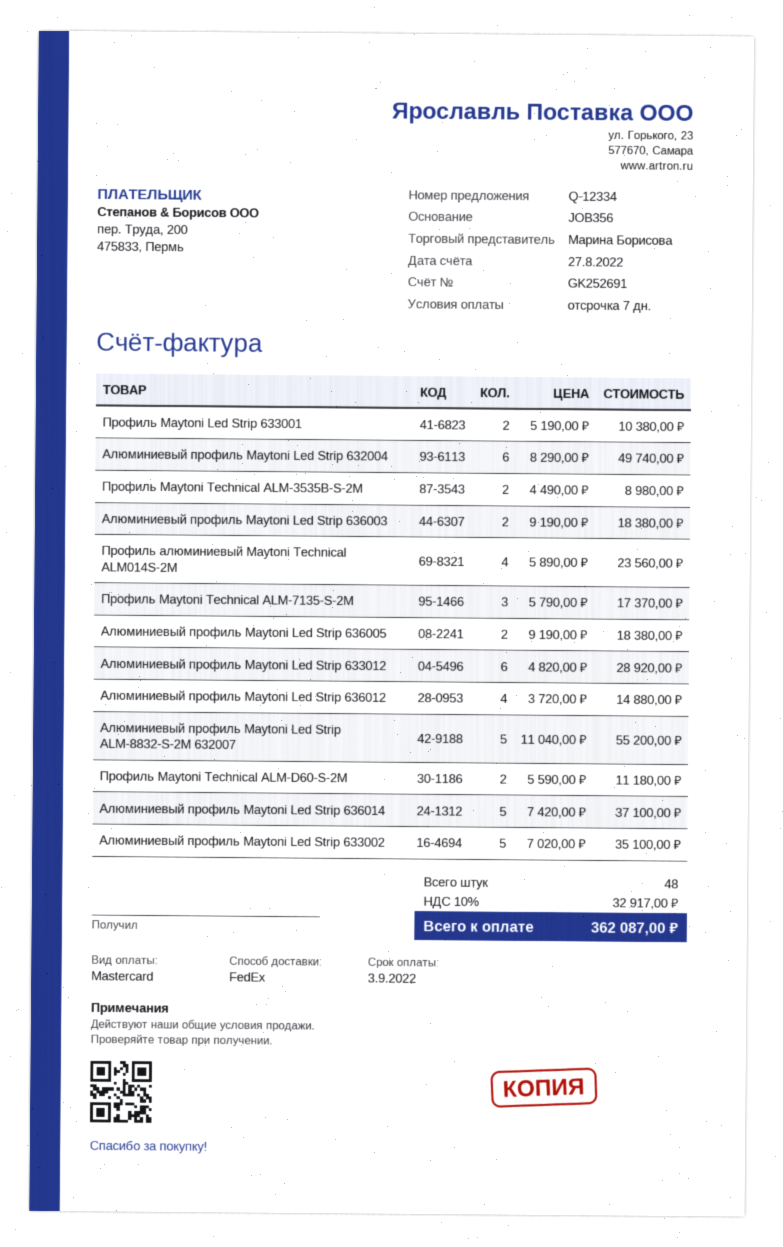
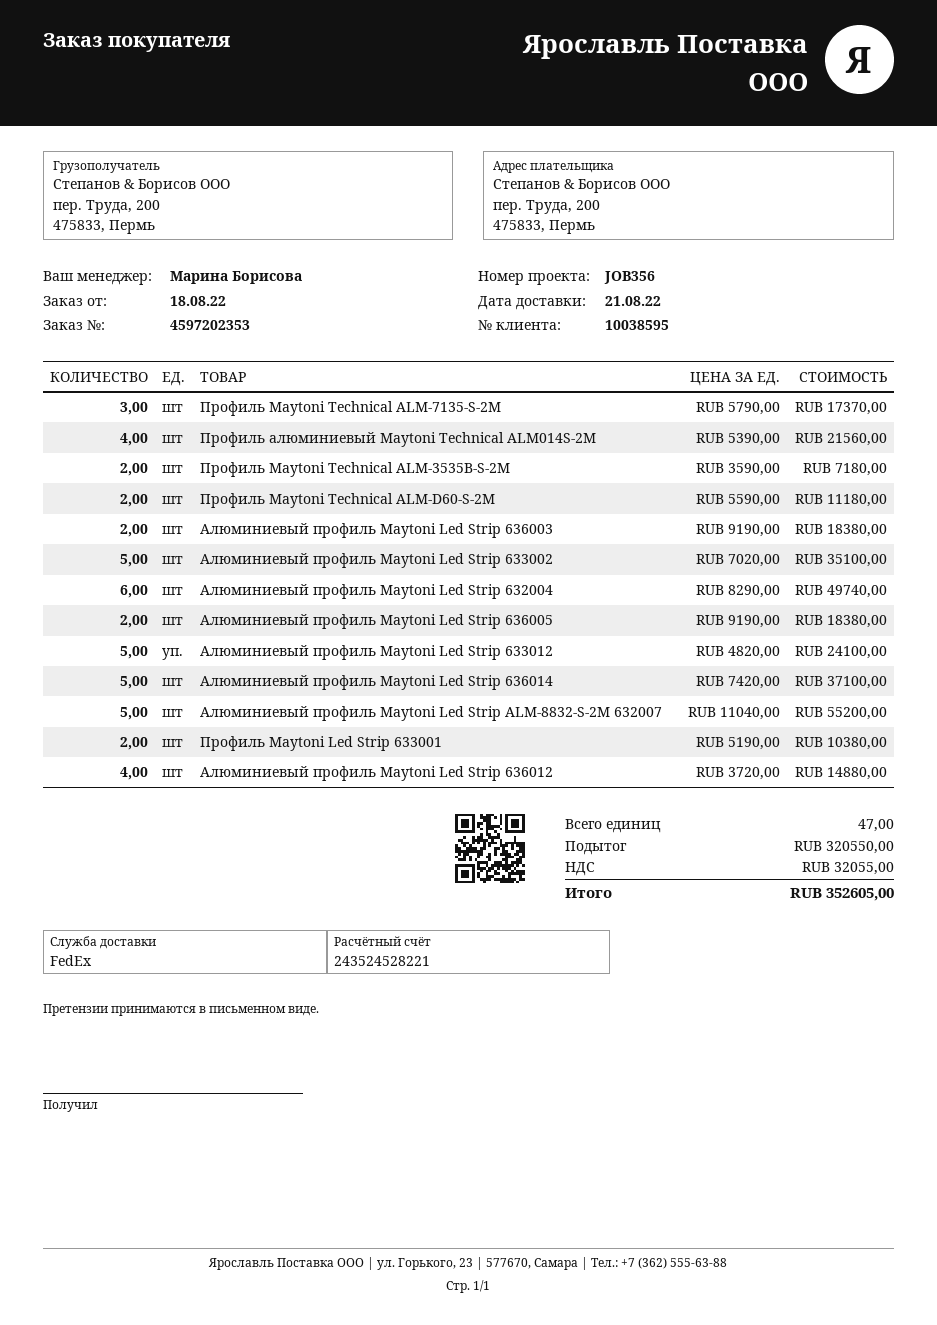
Профиль Maytoni Technical ALM-3535B-S-2M: 2 x 4490.00 = 8980.00 -> 2 x 3590.00 = 7180.00
Профиль алюминиевый Maytoni Technical ALM014S-2M: 4 x 5890.00 = 23560.00 -> 4 x 5390.00 = 21560.00
Алюминиевый профиль Maytoni Led Strip 633012: 6 x 4820.00 = 28920.00 -> 5 x 4820.00 = 24100.00
total quantity: 48 -> 47
tax: 32917.00 -> 32055.00
total: 362087.00 -> 352605.00

